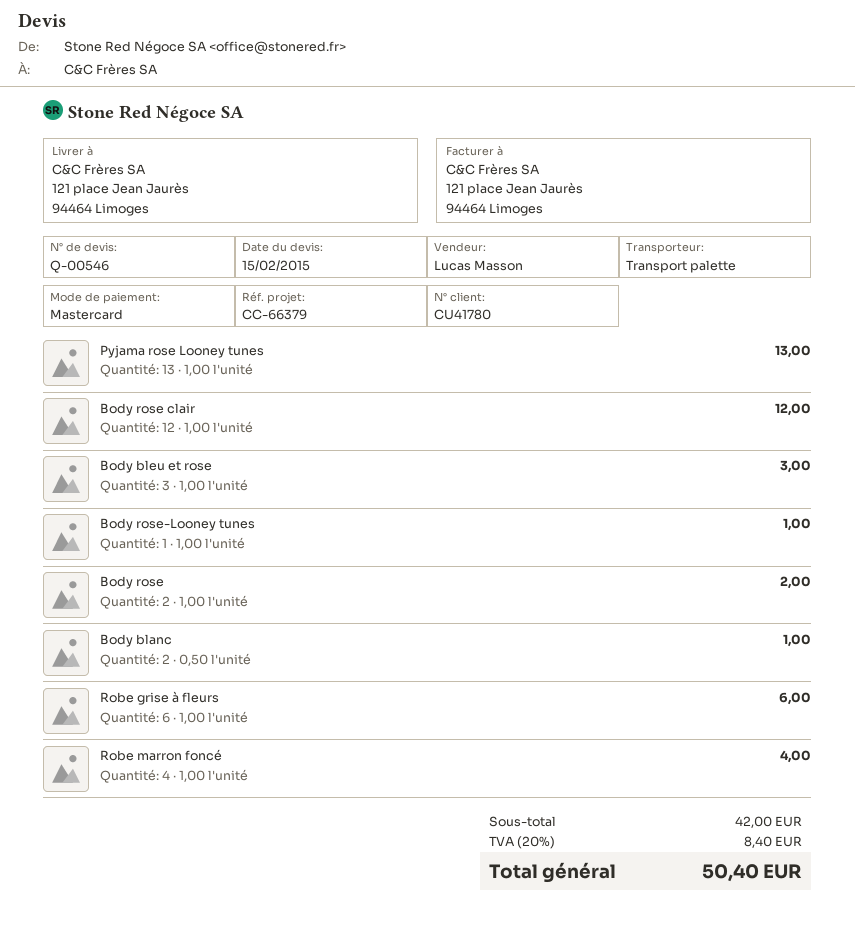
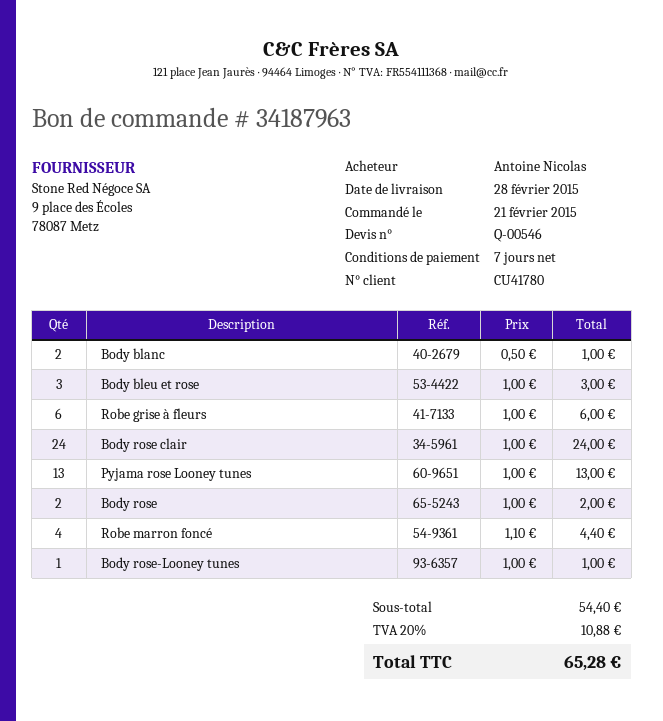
Body rose clair: 12 x 1.00 = 12.00 -> 24 x 1.00 = 24.00
Robe marron foncé: 4 x 1.00 = 4.00 -> 4 x 1.10 = 4.40
subtotal: 42.00 -> 54.40
tax: 20% = 8.40 -> 20% = 10.88
total: 50.40 -> 65.28

